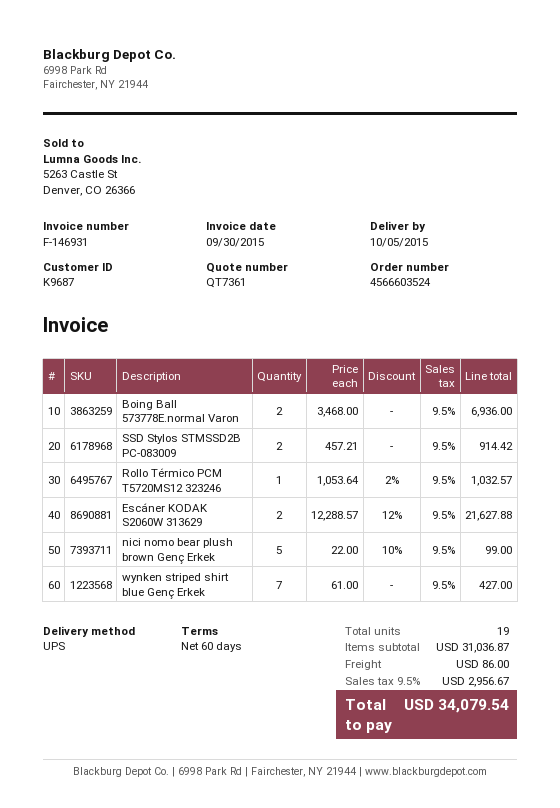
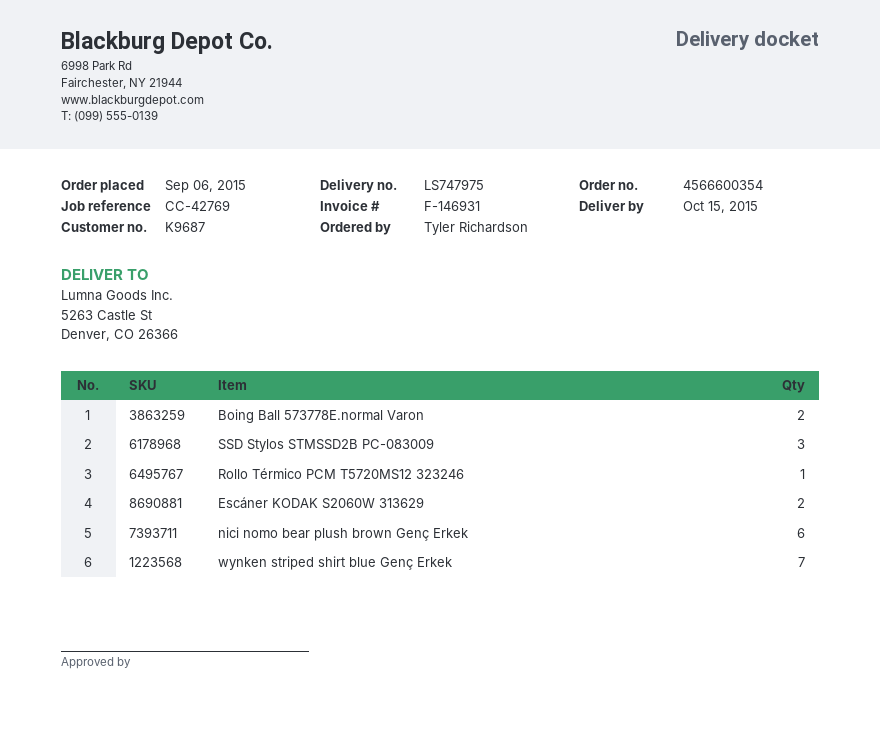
order number: 4566603524 -> 4566600354
delivery date: 2015-10-05 -> 2015-10-15
SSD Stylos STMSSD2B PC-083009: 2 -> 3
nici nomo bear plush brown Genç Erkek: 5 -> 6

